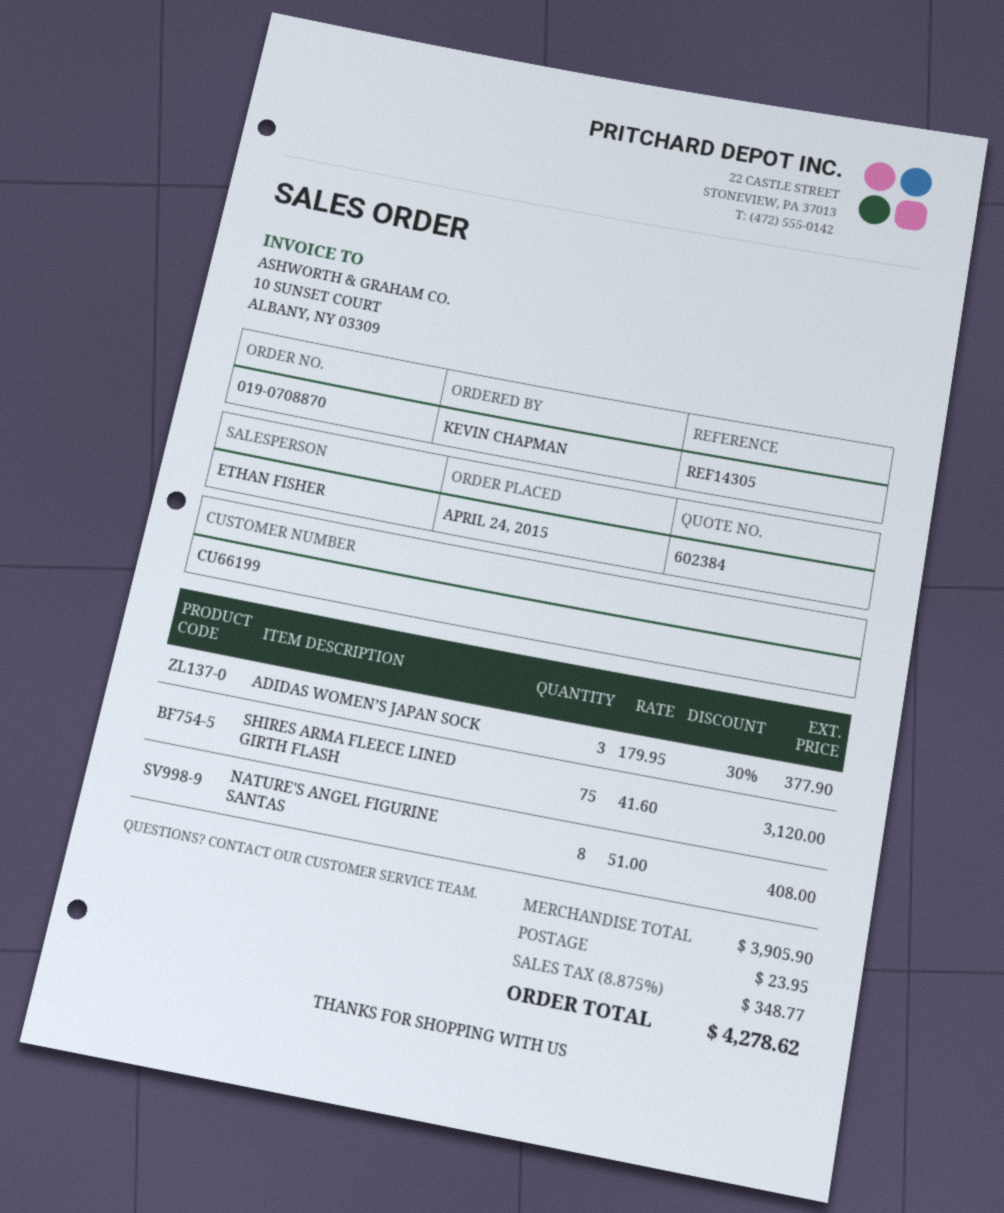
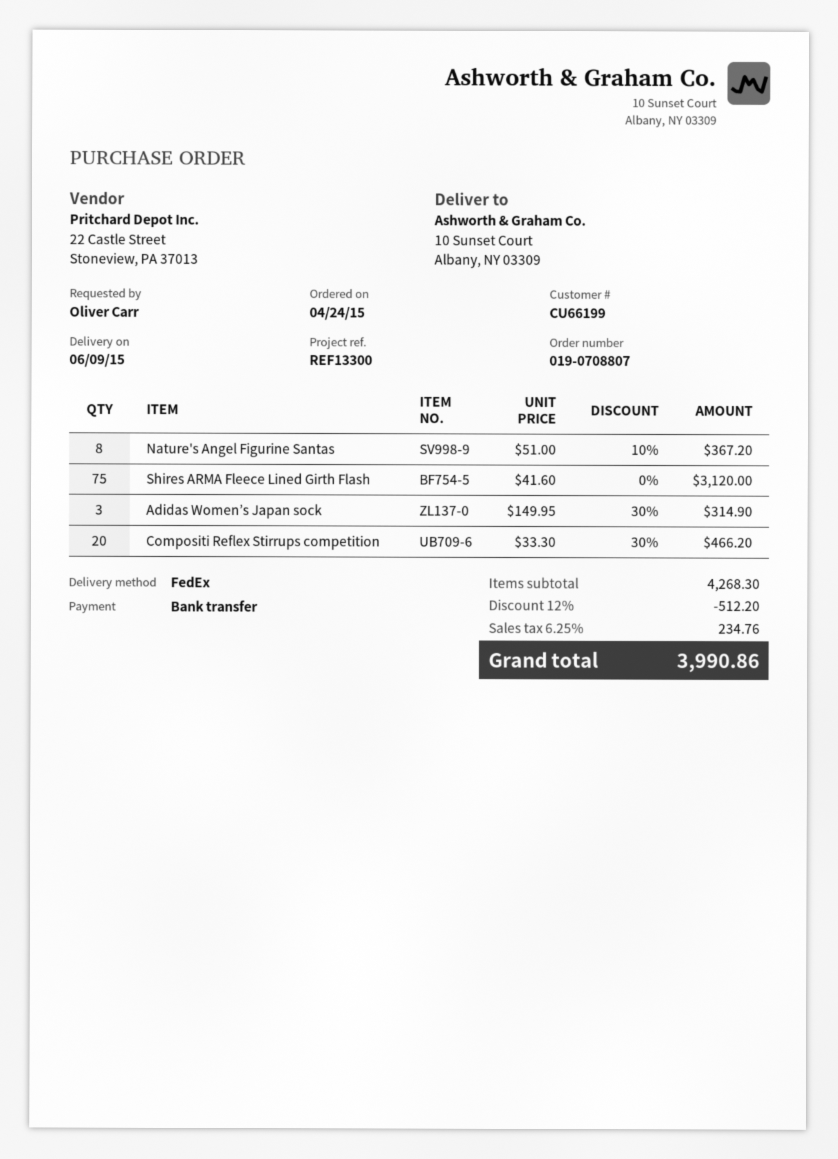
order number: 019-0708870 -> 019-0708807
reference: REF14305 -> REF13300
ordered by: KEVIN CHAPMAN -> Oliver Carr
ADIDAS WOMEN’S JAPAN SOCK: 3 x 179.95 - 30% = 377.90 -> 3 x 149.95 - 30% = 314.90
NATURE'S ANGEL FIGURINE SANTAS: 8 x 51.00 = 408.00 -> 8 x 51.00 - 10% = 367.20
Compositi Reflex Stirrups competition: none -> 20 x 33.30 - 30% = 466.20
subtotal: 3905.90 -> 4268.30
discount: none -> 12% = 512.20
shipping: 23.95 -> none
tax: 8.875% = 348.77 -> 6.25% = 234.76
total: 4278.62 -> 3990.86

